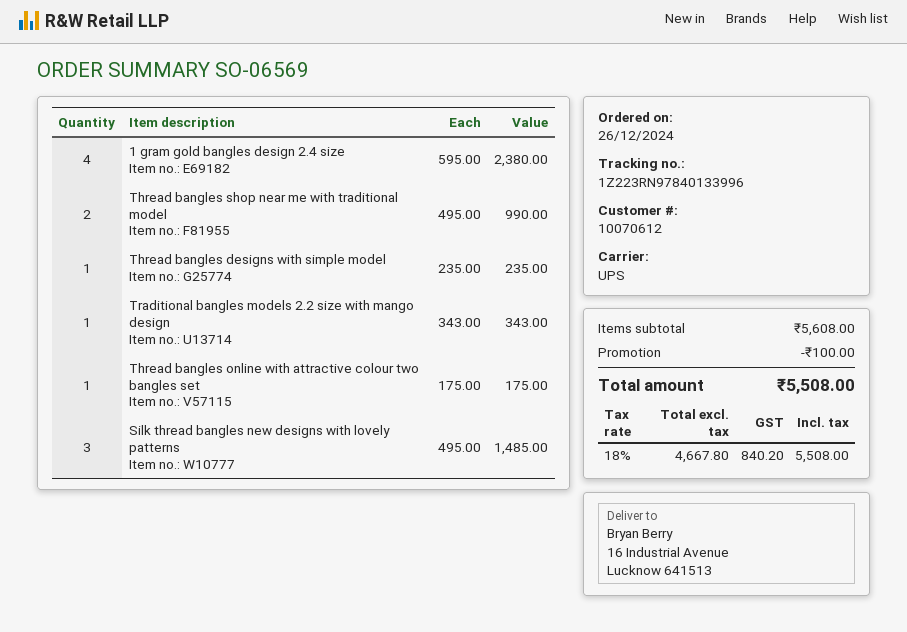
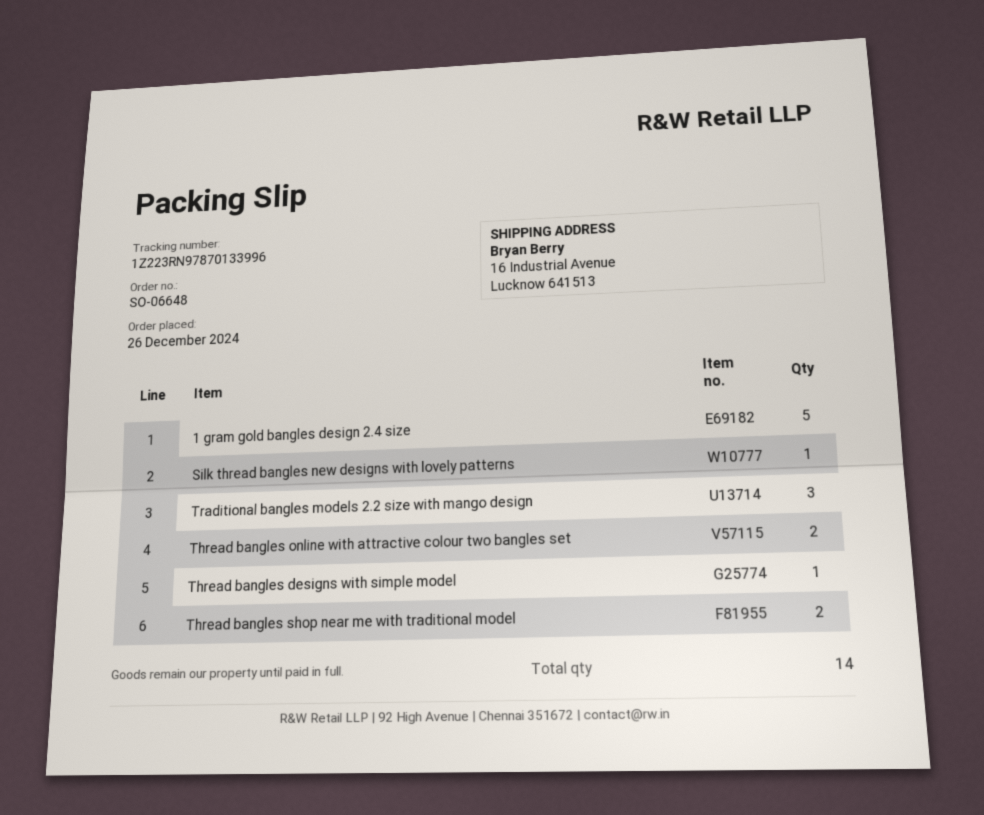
order number: SO-06569 -> SO-06648
tracking number: 1Z223RN97840133996 -> 1Z223RN97870133996
1 gram gold bangles design 2.4 size: 4 -> 5
Traditional bangles models 2.2 size with mango design: 1 -> 3
Thread bangles online with attractive colour two bangles set: 1 -> 2
Silk thread bangles new designs with lovely patterns: 3 -> 1

